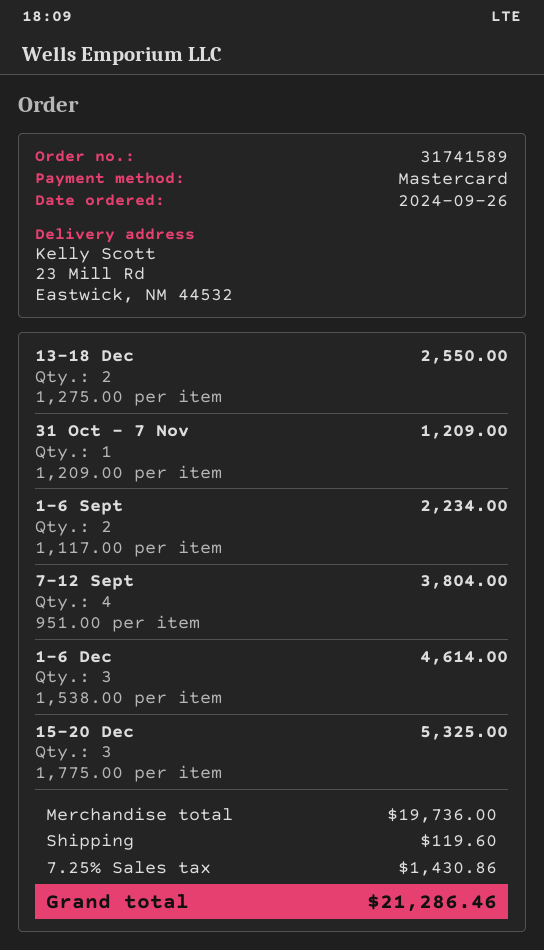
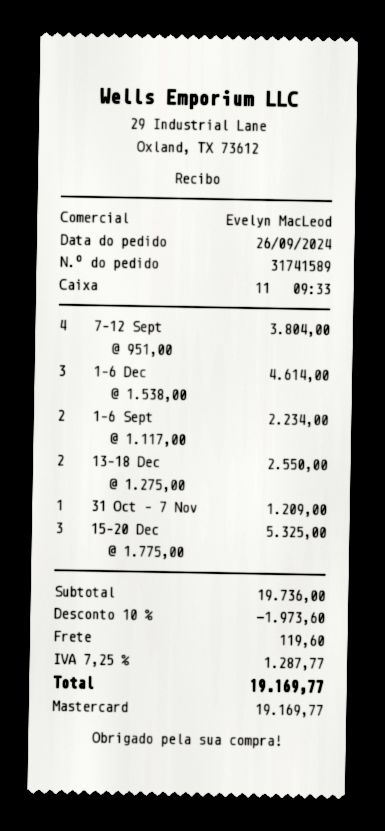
discount: none -> 10% = 1973.60
tax: 7.25% = 1430.86 -> 7.25% = 1287.77
total: 21286.46 -> 19169.77

